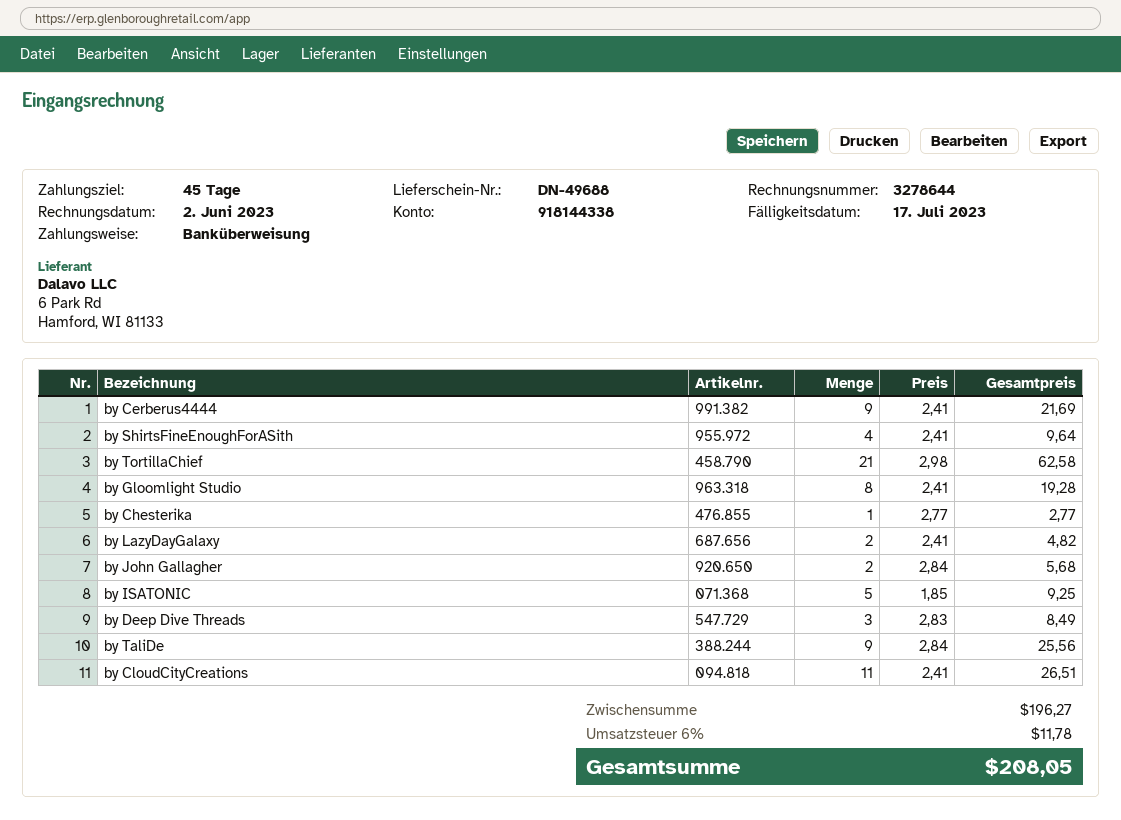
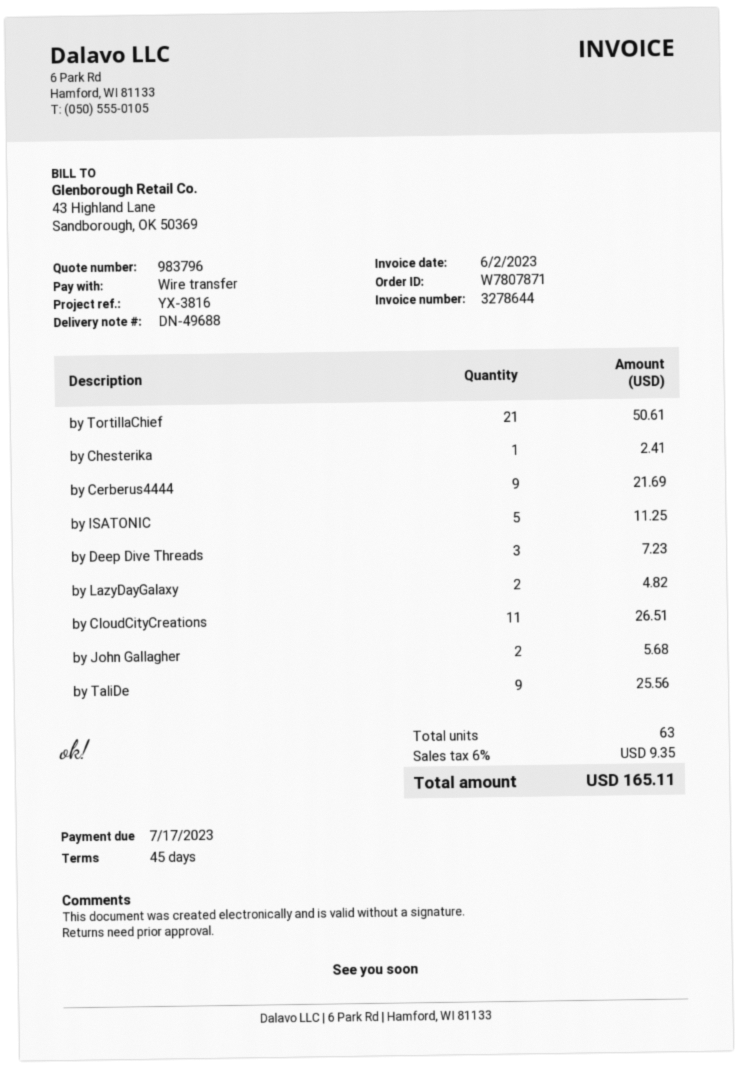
by ShirtsFineEnoughForASith: 4 for 9.64 -> none
by TortillaChief: 21 for 62.58 -> 21 for 50.61
by Gloomlight Studio: 8 for 19.28 -> none
by Chesterika: 1 for 2.77 -> 1 for 2.41
by ISATONIC: 5 for 9.25 -> 5 for 11.25
by Deep Dive Threads: 3 for 8.49 -> 3 for 7.23
tax: 6% = 11.78 -> 6% = 9.35
total: 208.05 -> 165.11

